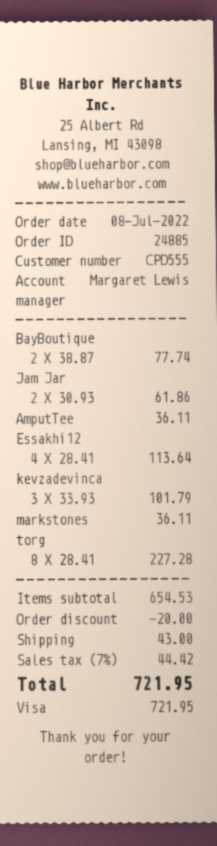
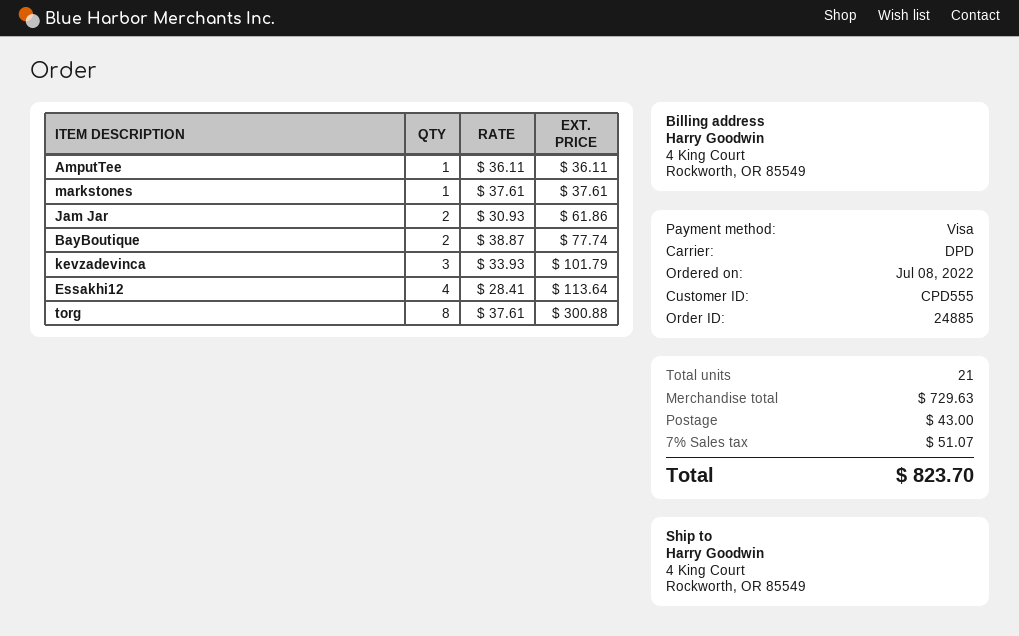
markstones: 1 x 36.11 = 36.11 -> 1 x 37.61 = 37.61
torg: 8 x 28.41 = 227.28 -> 8 x 37.61 = 300.88
subtotal: 654.53 -> 729.63
discount: 20.00 -> none
tax: 7% = 44.42 -> 7% = 51.07
total: 721.95 -> 823.70

